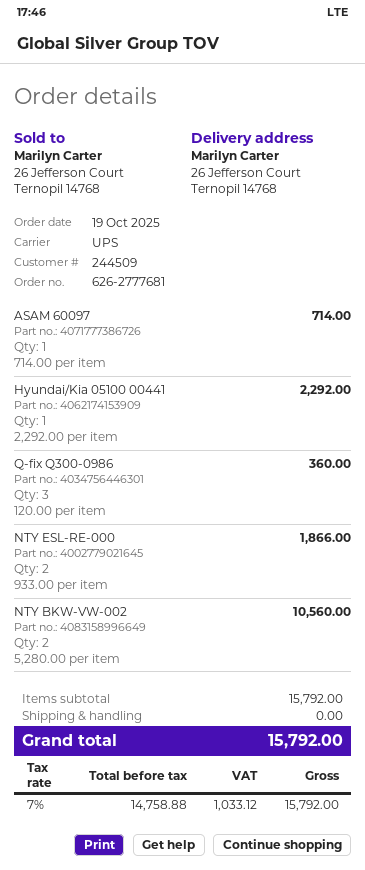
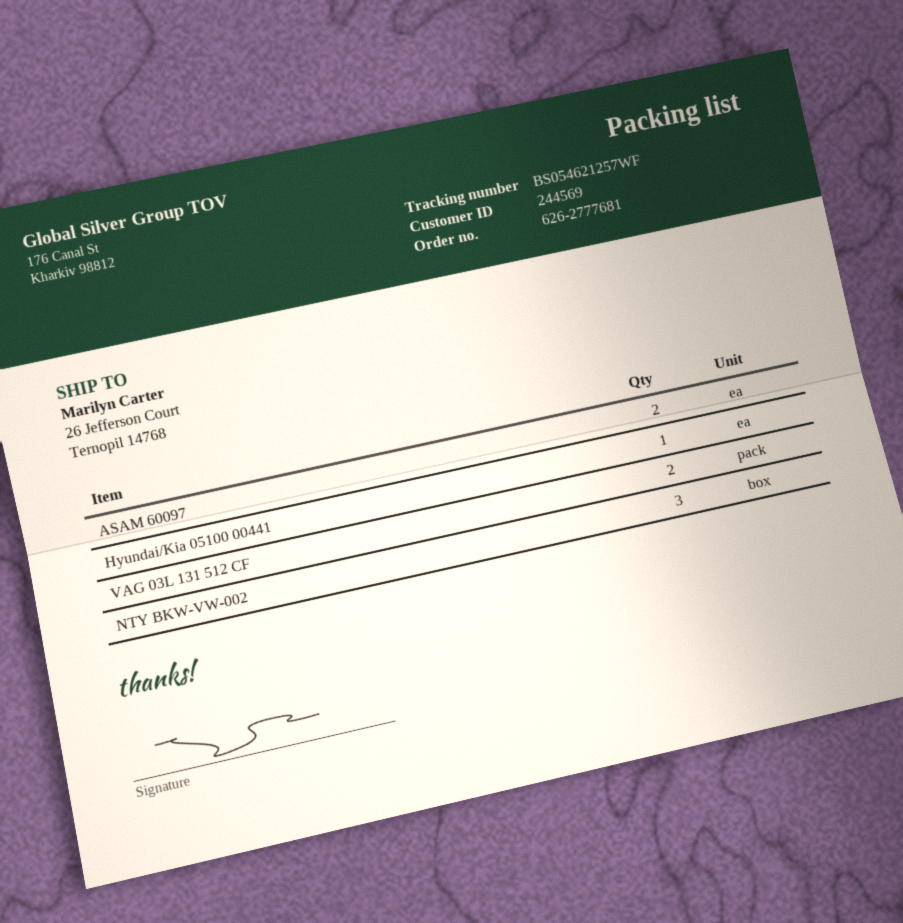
customer number: 244509 -> 244569
ASAM 60097: 1 -> 2
Q-fix Q300-0986: 3 -> none
NTY ESL-RE-000: 2 -> none
NTY BKW-VW-002: 2 -> 3
VAG 03L 131 512 CF: none -> 2

